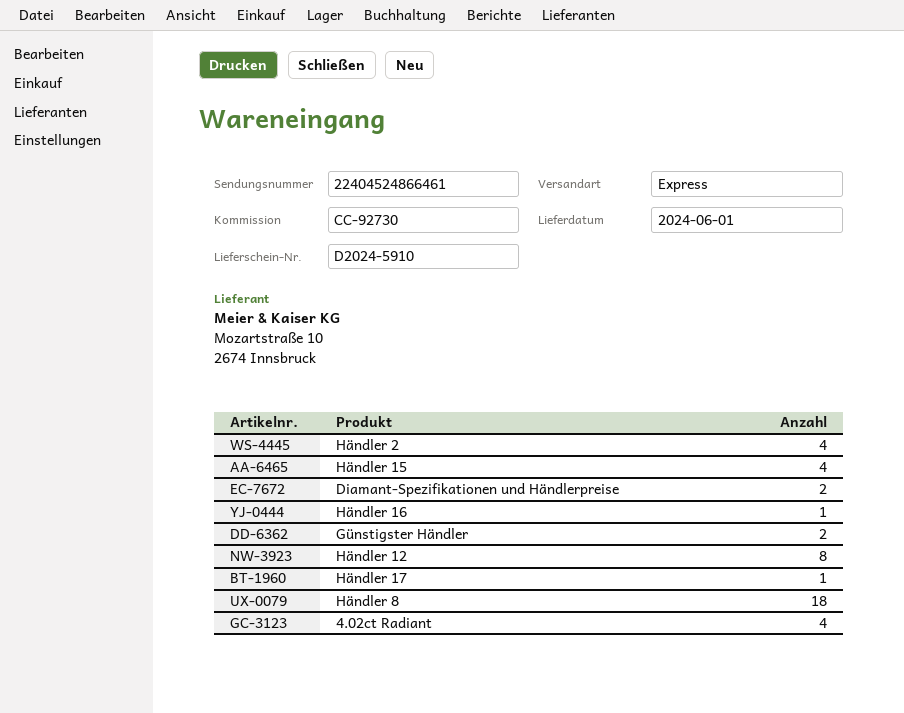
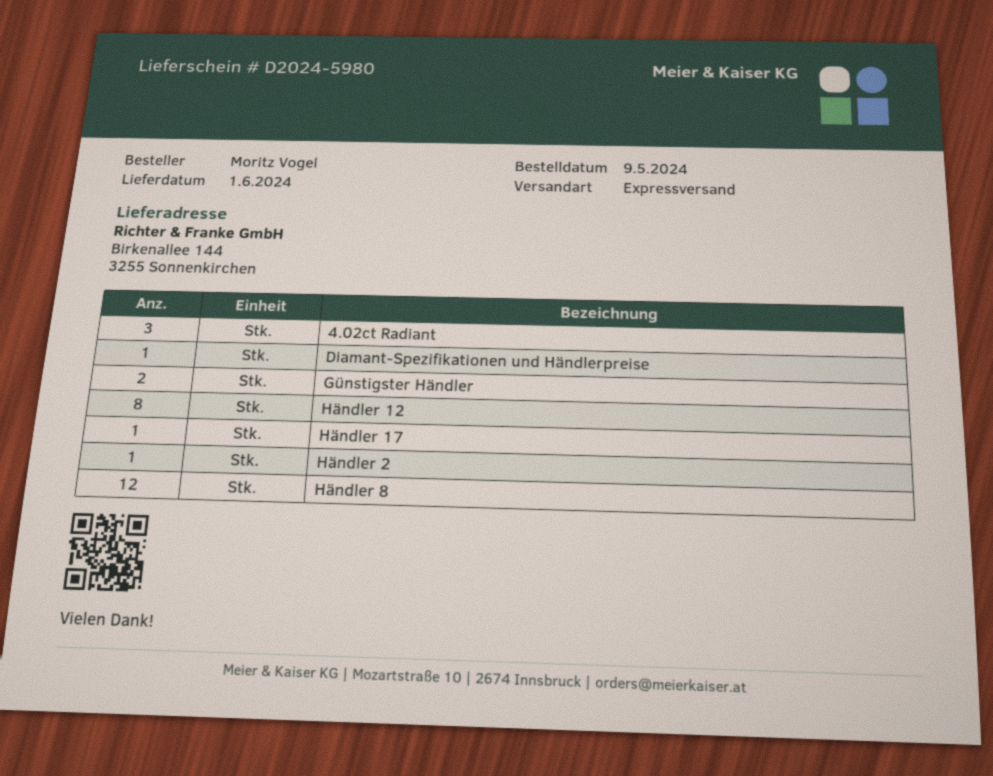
delivery note number: D2024-5910 -> D2024-5980
Händler 2: 4 -> 1
Händler 15: 4 -> none
Diamant-Spezifikationen und Händlerpreise: 2 -> 1
Händler 16: 1 -> none
Händler 8: 18 -> 12
4.02ct Radiant: 4 -> 3

